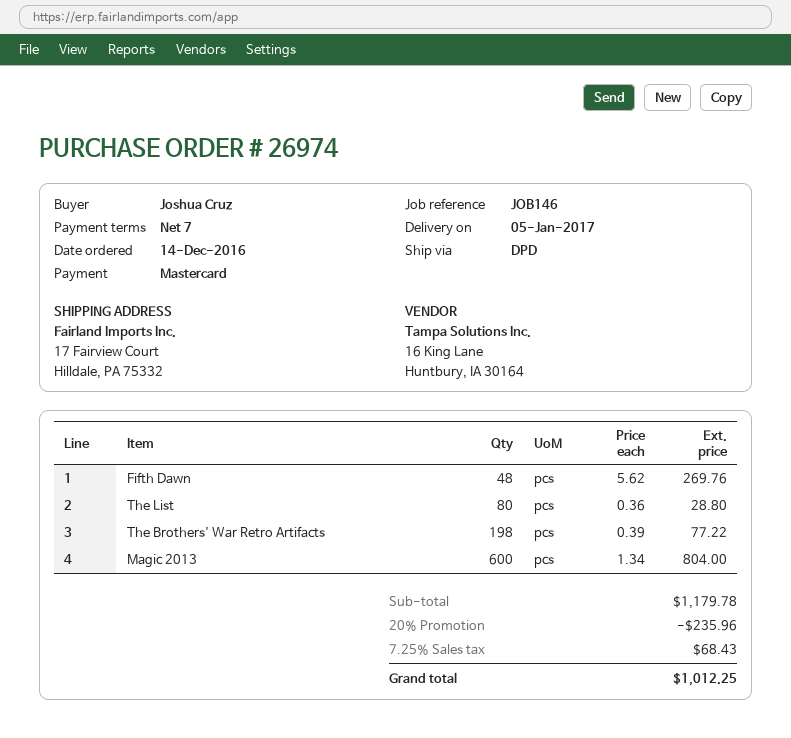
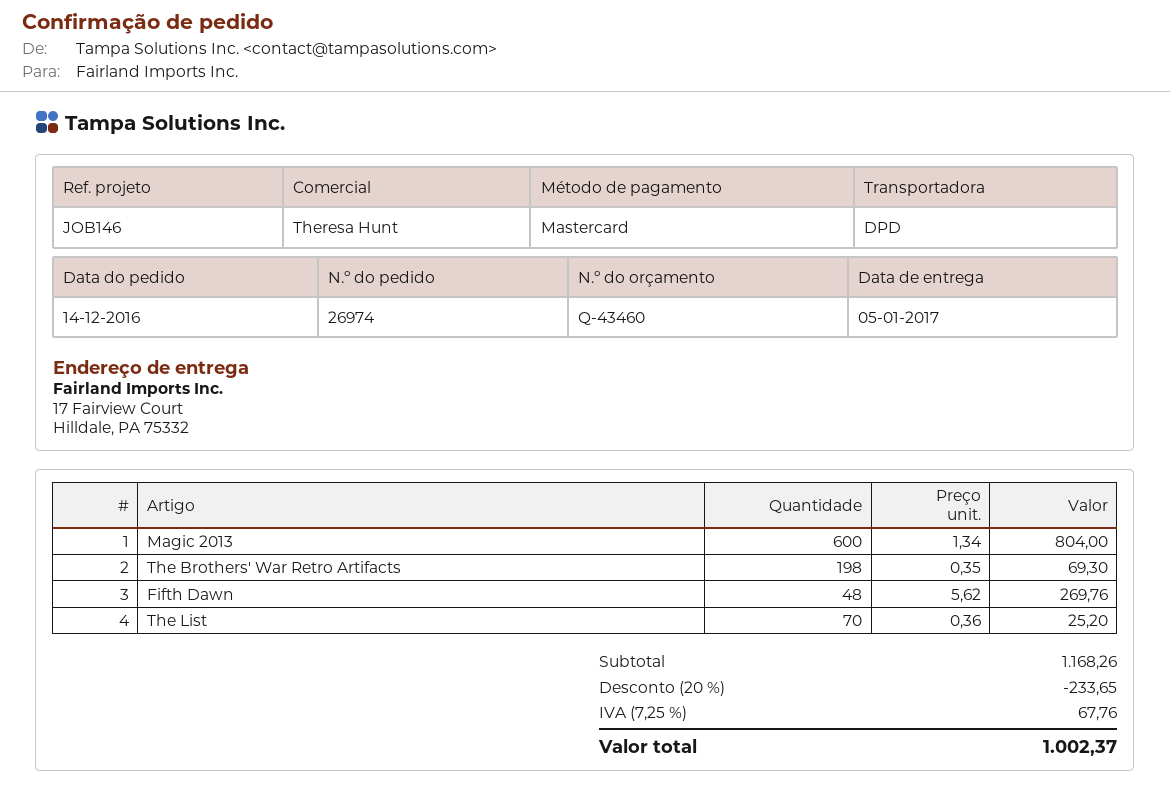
The List: 80 x 0.36 = 28.80 -> 70 x 0.36 = 25.20
The Brothers' War Retro Artifacts: 198 x 0.39 = 77.22 -> 198 x 0.35 = 69.30
subtotal: 1179.78 -> 1168.26
discount: 20% = 235.96 -> 20% = 233.65
tax: 7.25% = 68.43 -> 7.25% = 67.76
total: 1012.25 -> 1002.37

